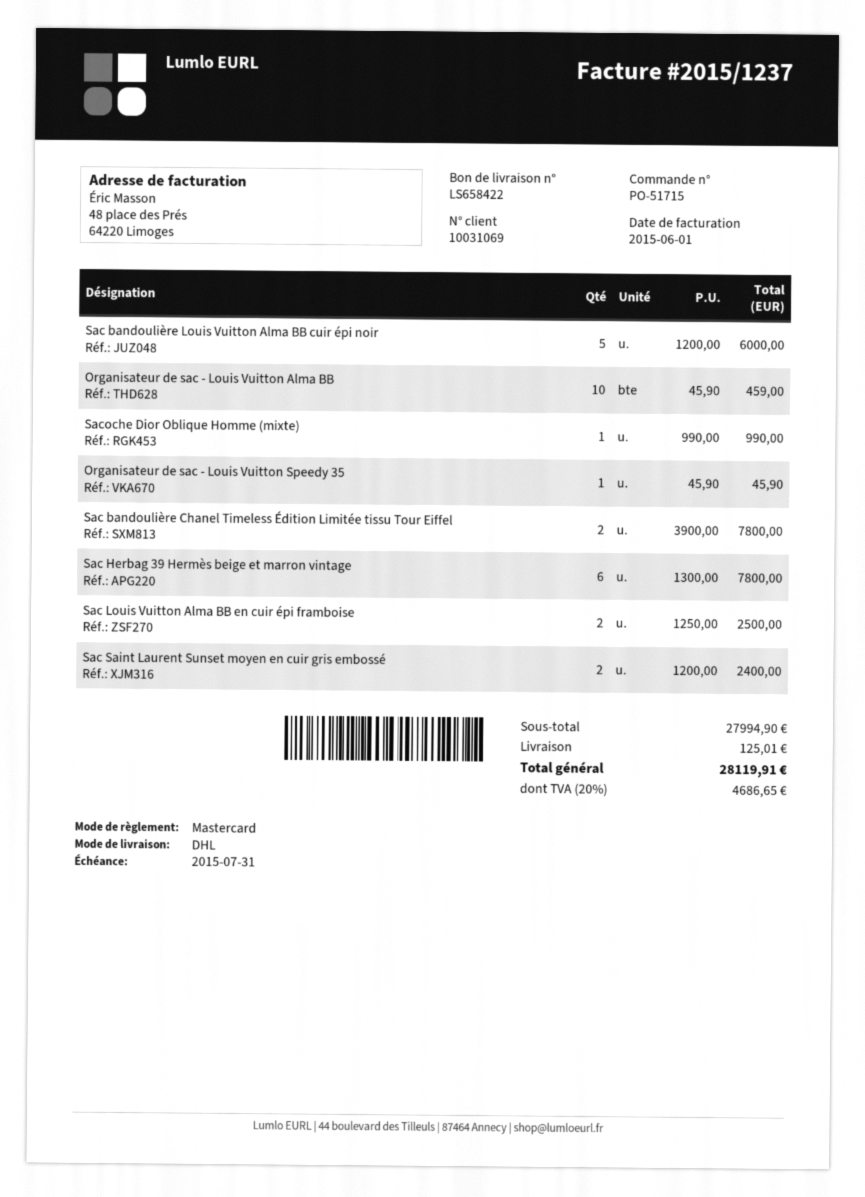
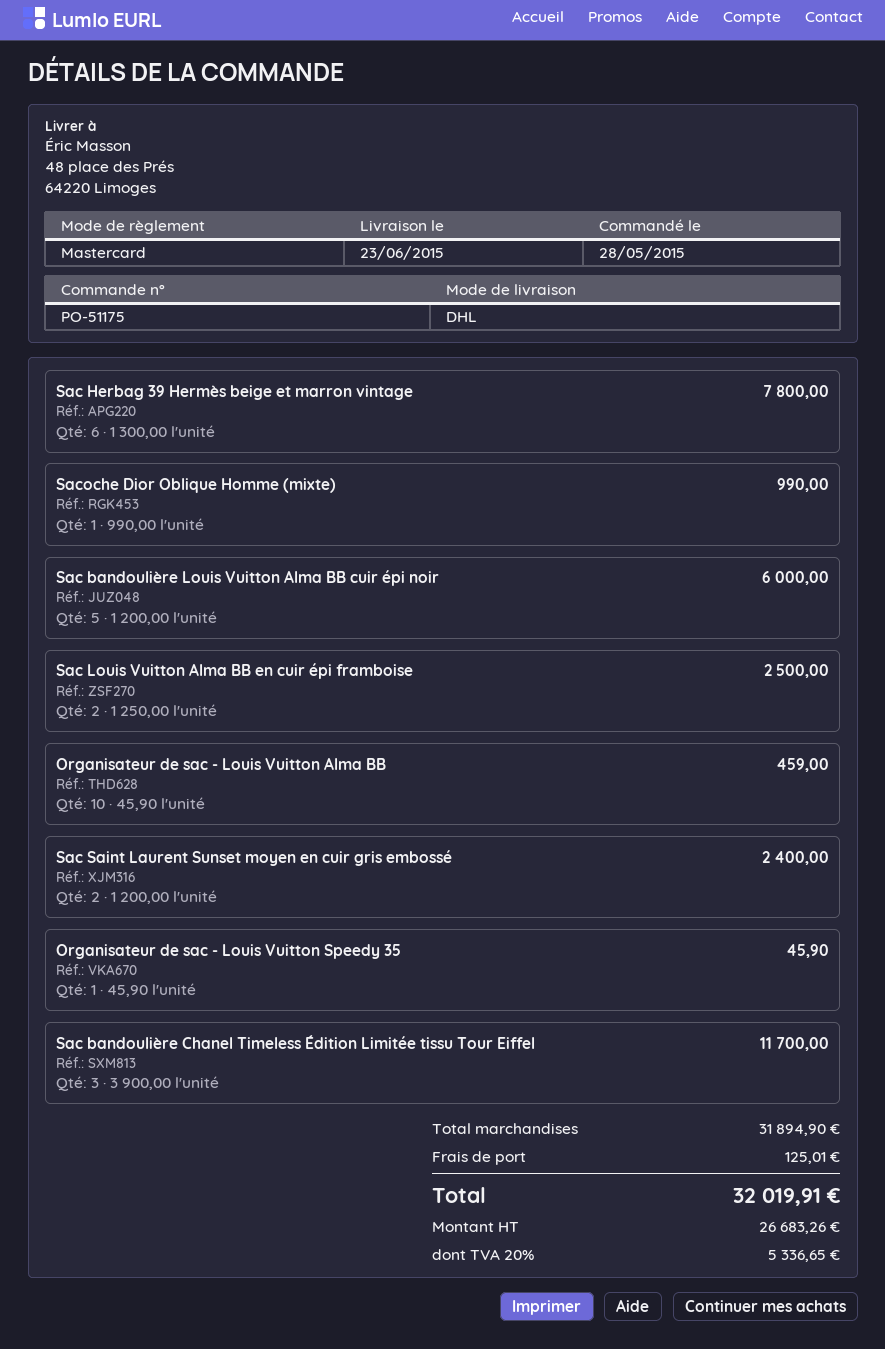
order number: PO-51715 -> PO-51175
Sac bandoulière Chanel Timeless Édition Limitée tissu Tour Eiffel: 2 x 3900.00 = 7800.00 -> 3 x 3900.00 = 11700.00
subtotal: 27994.90 -> 31894.90
tax: 20% = 4686.65 -> 20% = 5336.65
total: 28119.91 -> 32019.91

